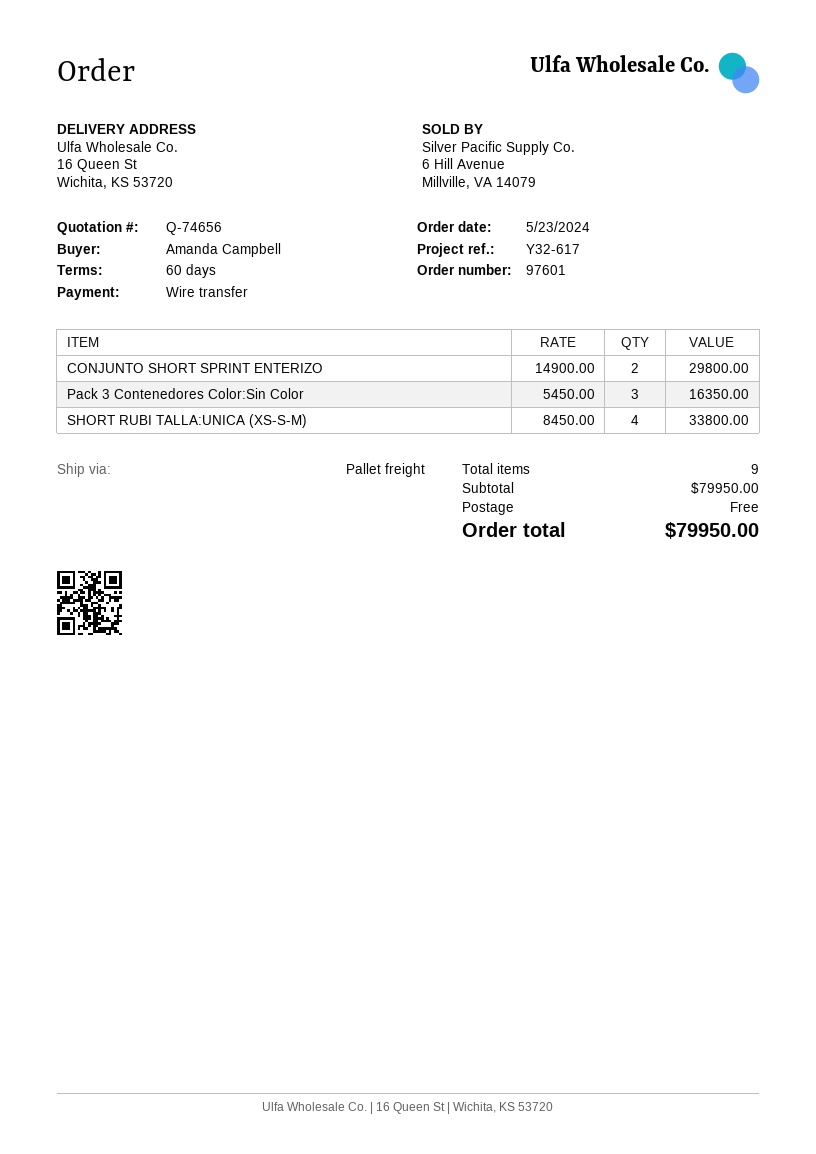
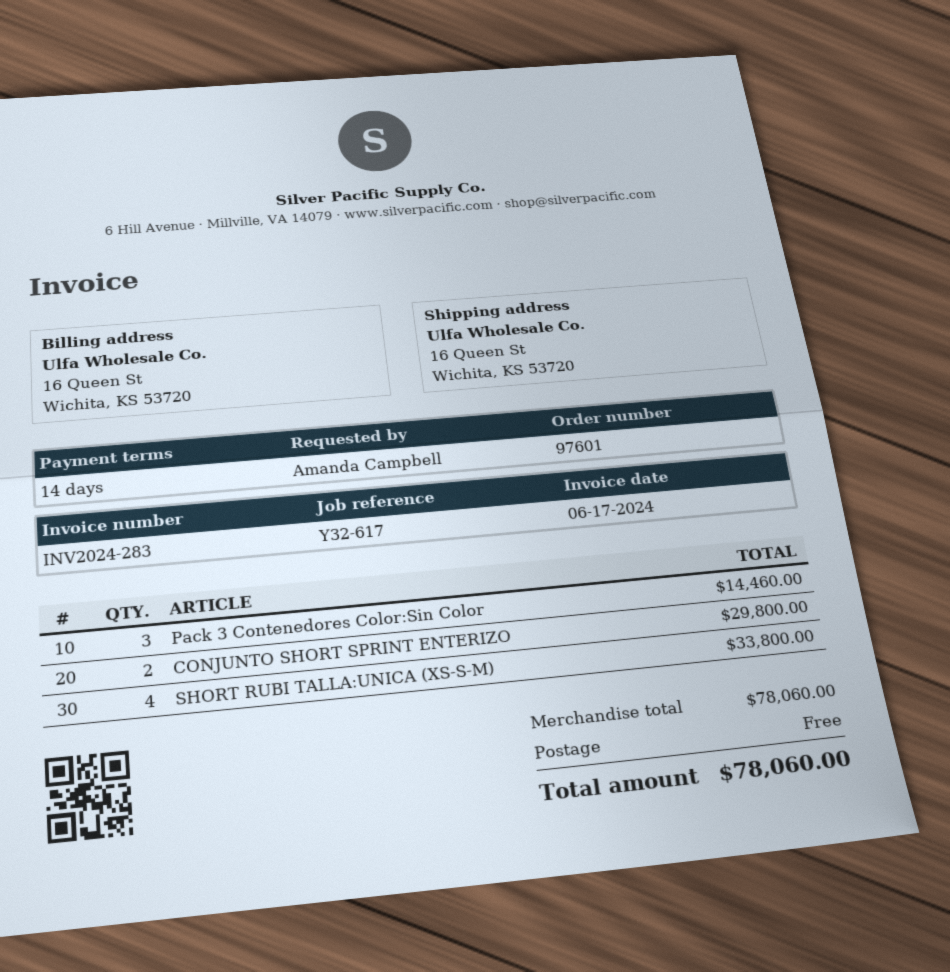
payment terms: 60 days -> 14 days
Pack 3 Contenedores Color:Sin Color: 3 for 16350.00 -> 3 for 14460.00
subtotal: 79950.00 -> 78060.00
total: 79950.00 -> 78060.00

